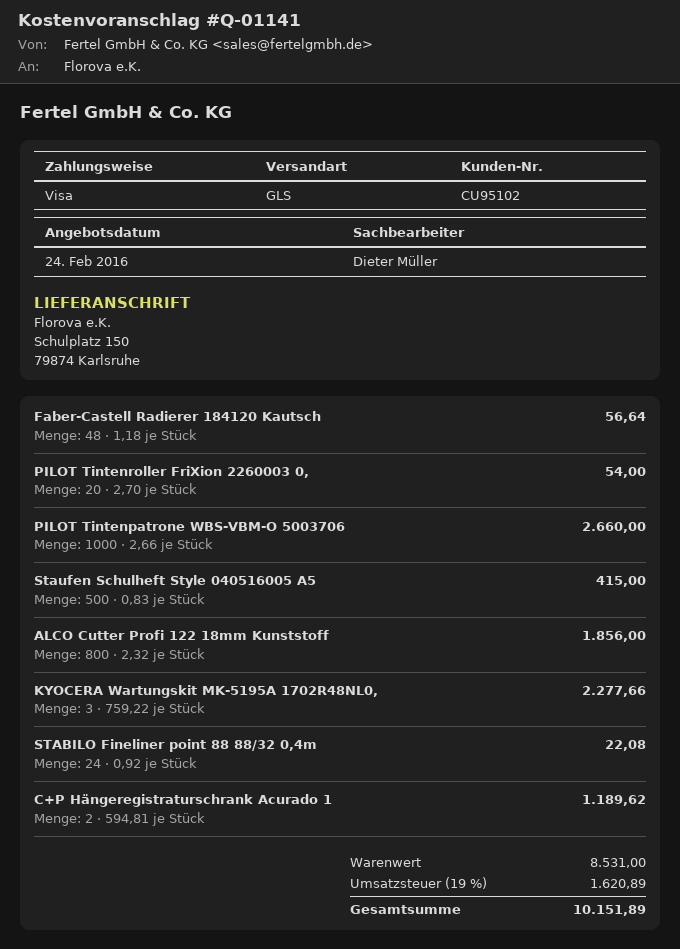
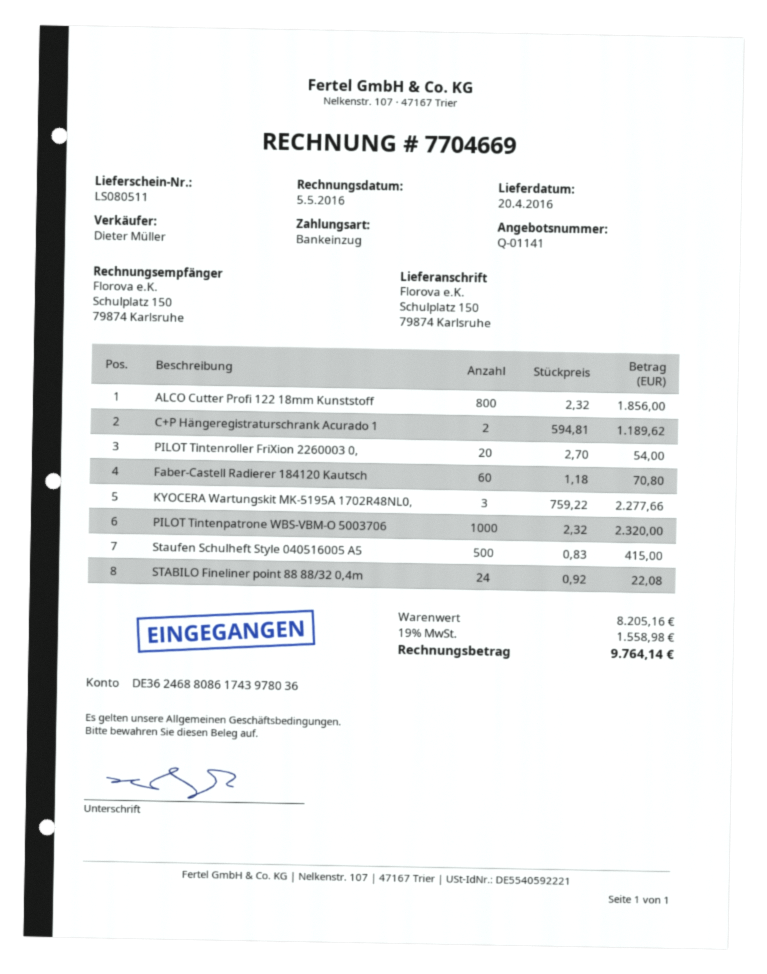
payment method: Visa -> direct debit
Faber-Castell Radierer 184120 Kautsch: 48 x 1.18 = 56.64 -> 60 x 1.18 = 70.80
PILOT Tintenpatrone WBS-VBM-O 5003706: 1000 x 2.66 = 2660.00 -> 1000 x 2.32 = 2320.00
subtotal: 8531.00 -> 8205.16
tax: 19% = 1620.89 -> 19% = 1558.98
total: 10151.89 -> 9764.14

